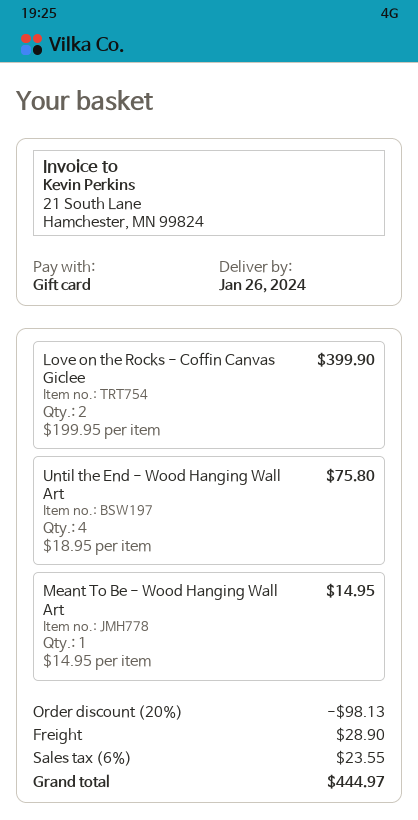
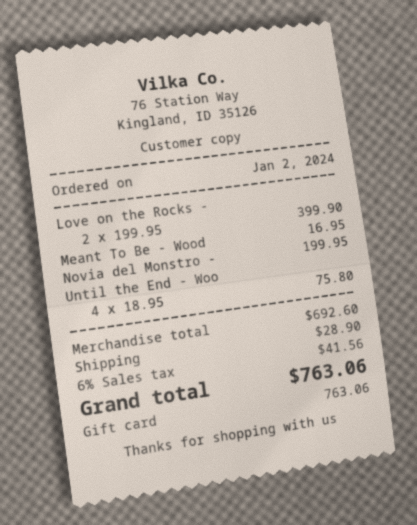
Meant To Be - Wood Hanging Wall Art: 1 x 14.95 = 14.95 -> 1 x 16.95 = 16.95
Novia del Monstro -: none -> 1 x 199.95 = 199.95
discount: 20% = 98.13 -> none
tax: 6% = 23.55 -> 6% = 41.56
total: 444.97 -> 763.06

